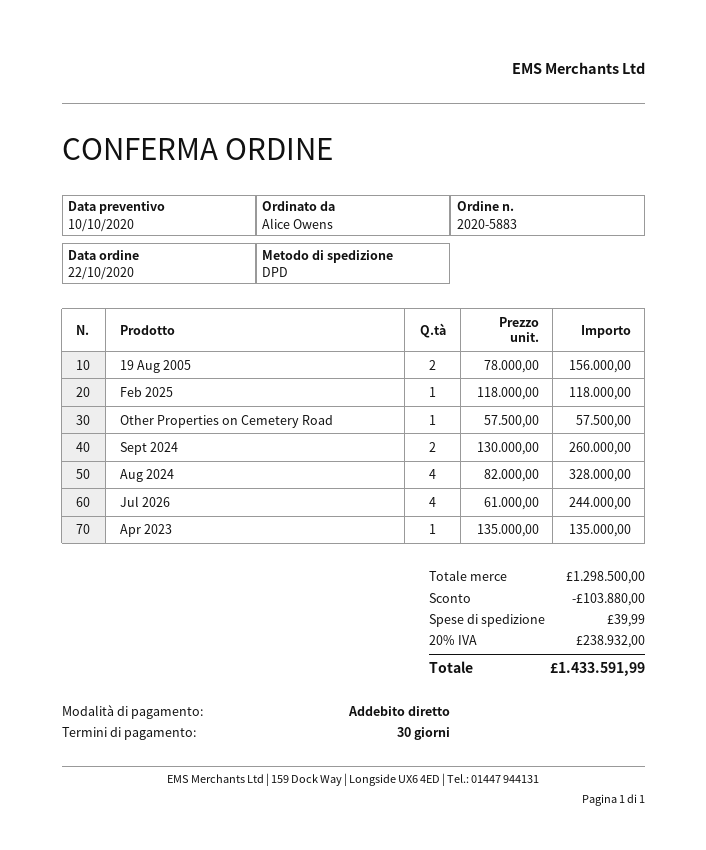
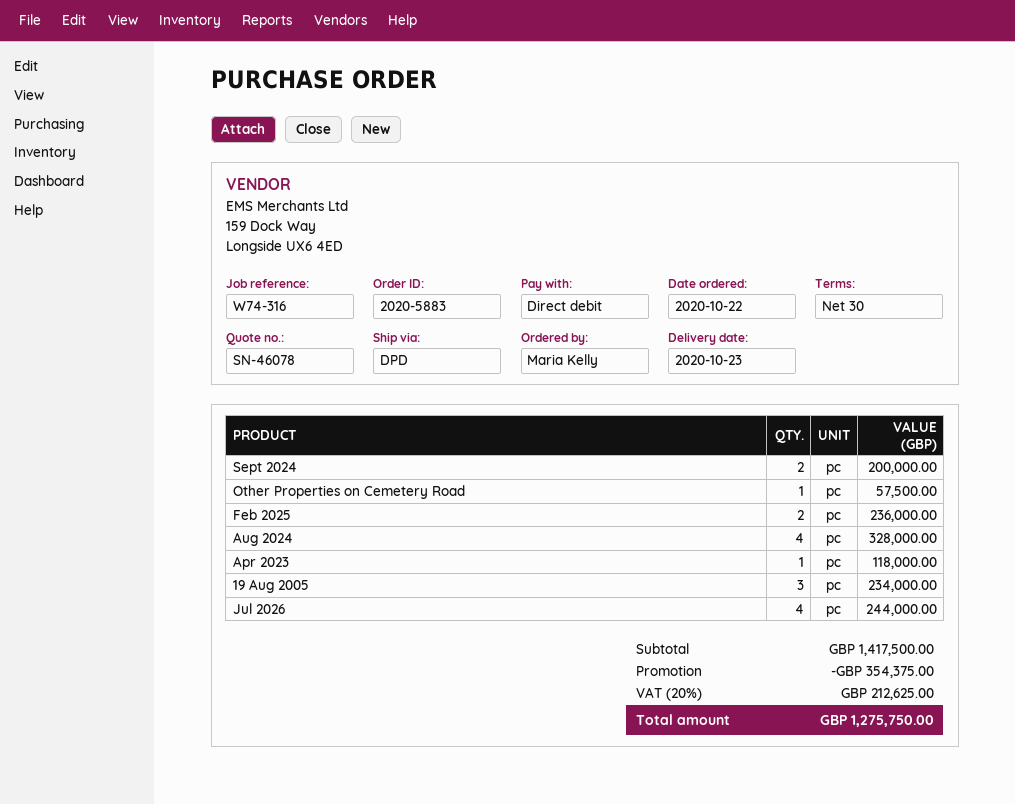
ordered by: Alice Owens -> Maria Kelly
19 Aug 2005: 2 for 156000.00 -> 3 for 234000.00
Feb 2025: 1 for 118000.00 -> 2 for 236000.00
Sept 2024: 2 for 260000.00 -> 2 for 200000.00
Apr 2023: 1 for 135000.00 -> 1 for 118000.00
subtotal: 1298500.00 -> 1417500.00
discount: 103880.00 -> 354375.00
shipping: 39.99 -> none
tax: 20% = 238932.00 -> 20% = 212625.00
total: 1433591.99 -> 1275750.00

